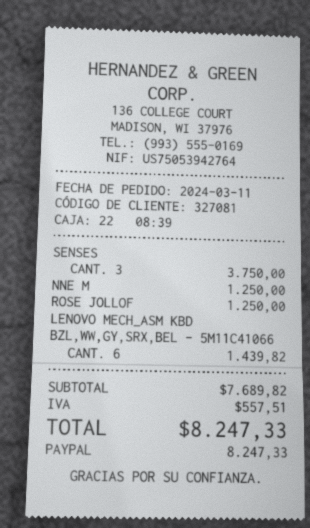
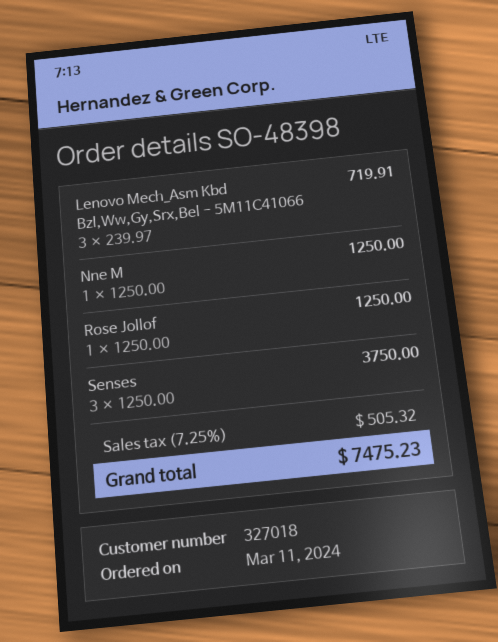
customer number: 327081 -> 327018
LENOVO MECH_ASM KBD BZL,WW,GY,SRX,BEL - 5M11C41066: 6 for 1439.82 -> 3 for 719.91
tax: 557.51 -> 505.32
total: 8247.33 -> 7475.23

